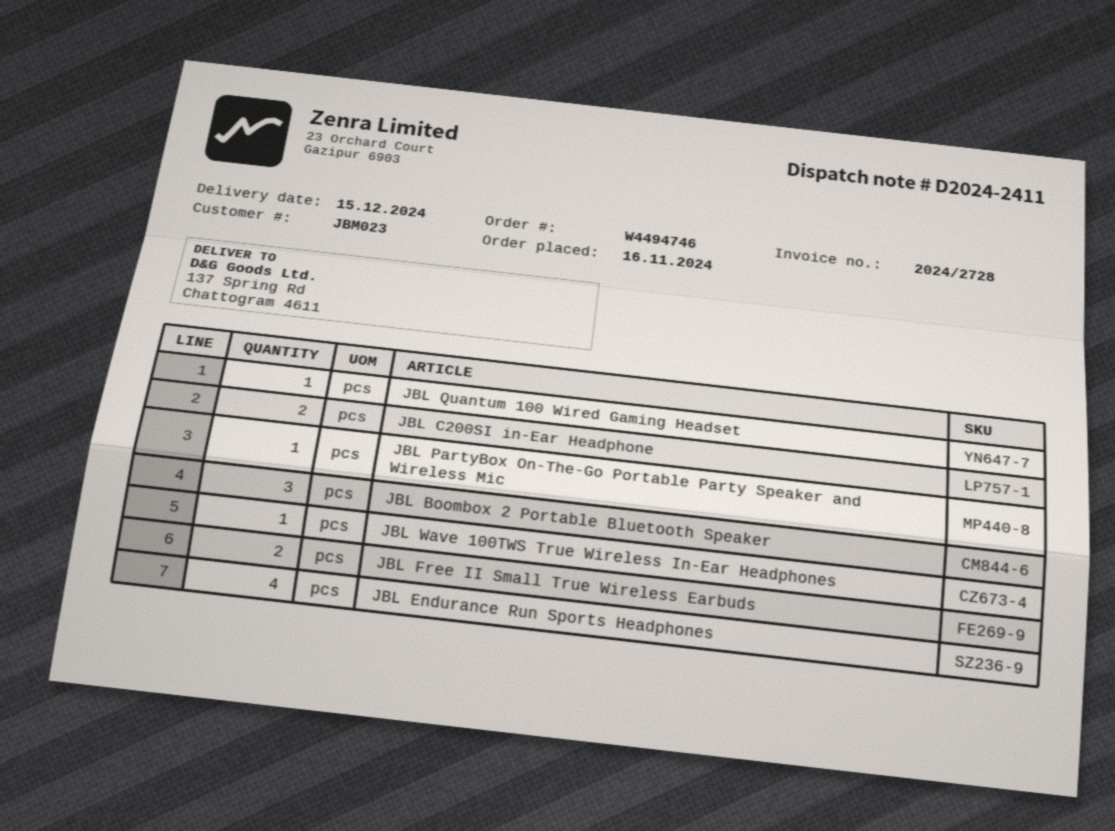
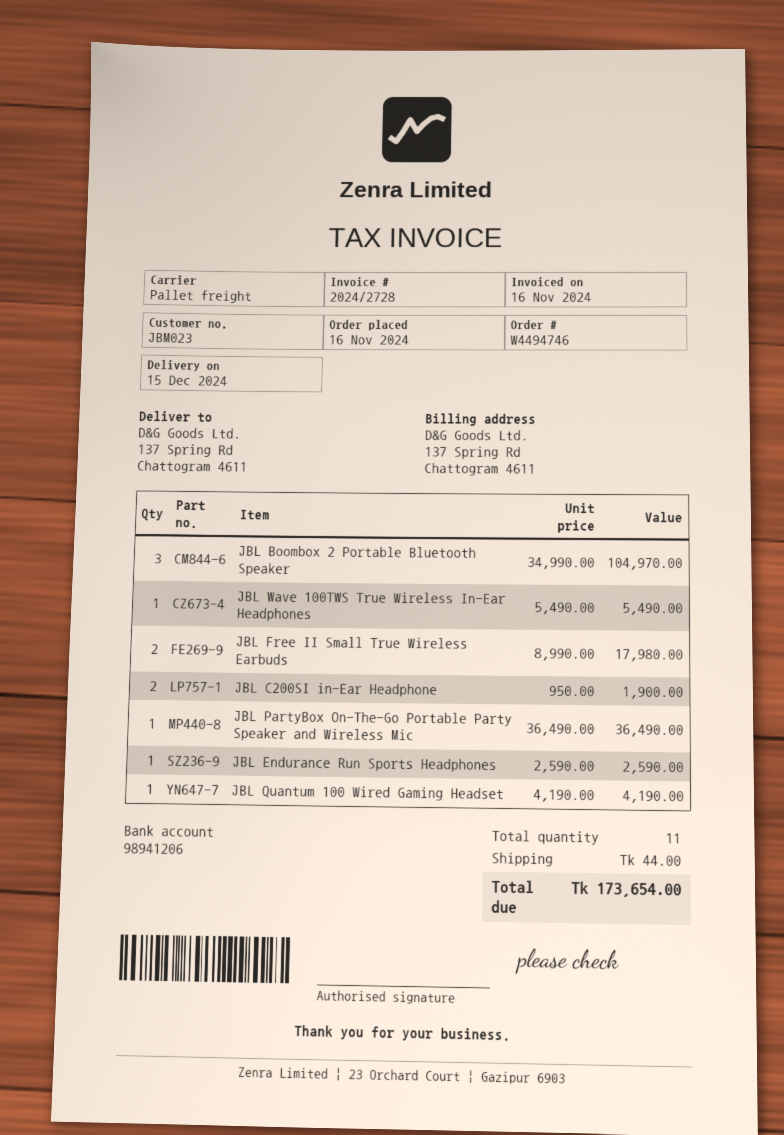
JBL Endurance Run Sports Headphones: 4 -> 1

